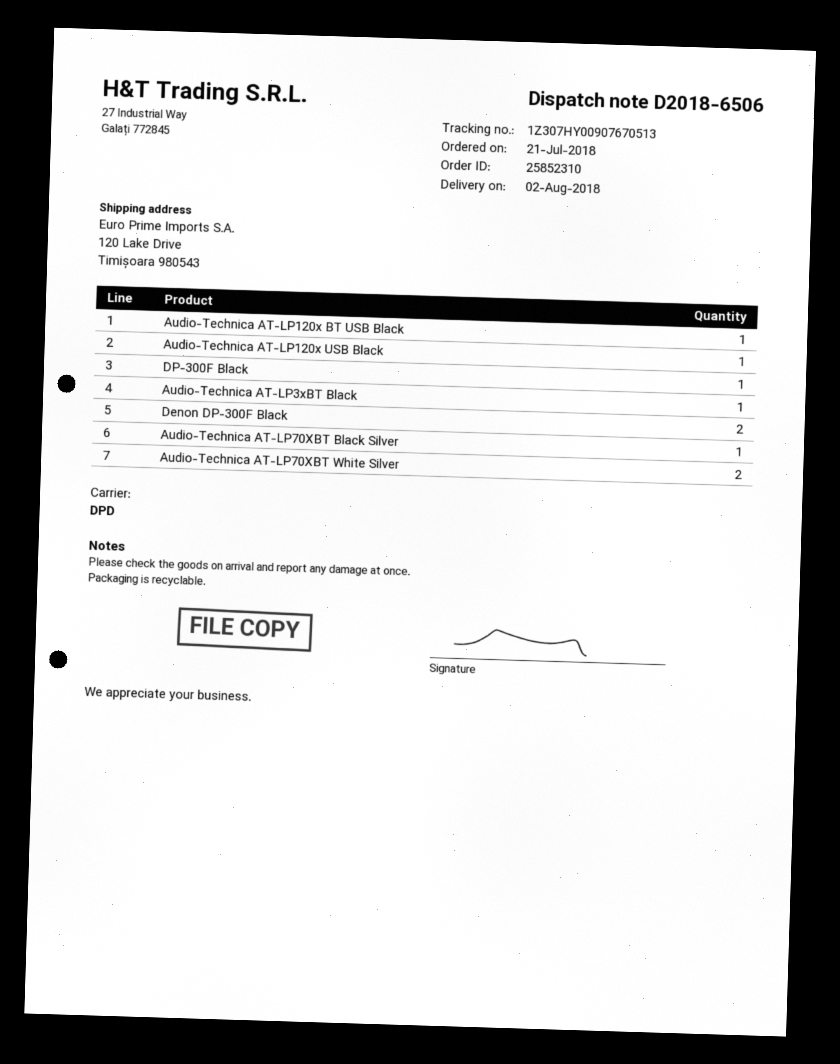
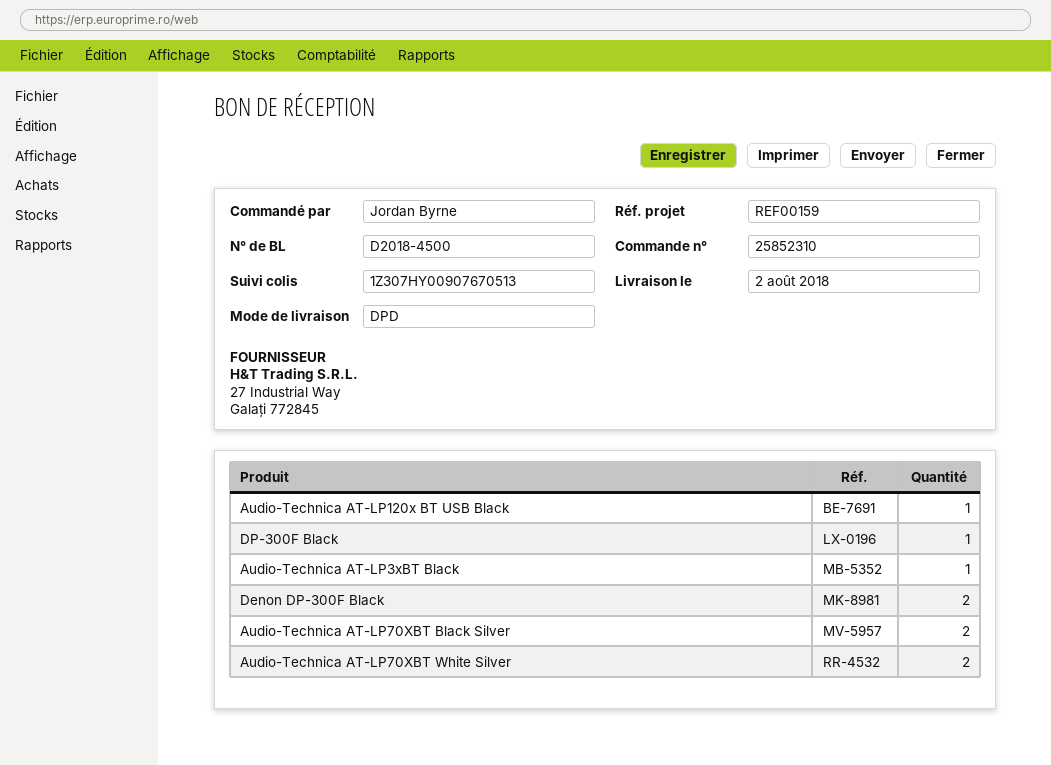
delivery note number: D2018-6506 -> D2018-4500
Audio-Technica AT-LP120x USB Black: 1 -> none
Audio-Technica AT-LP70XBT Black Silver: 1 -> 2

